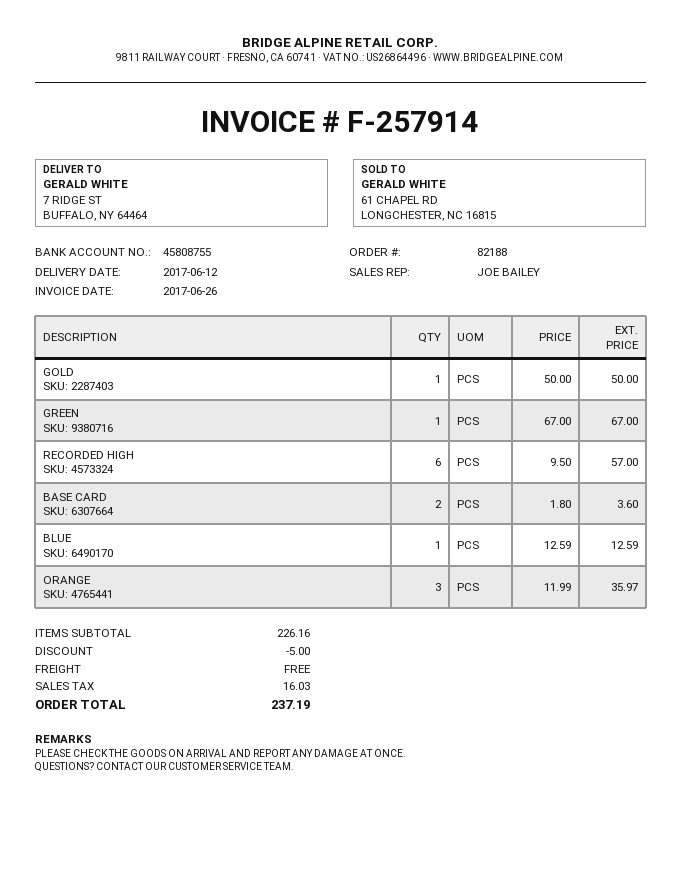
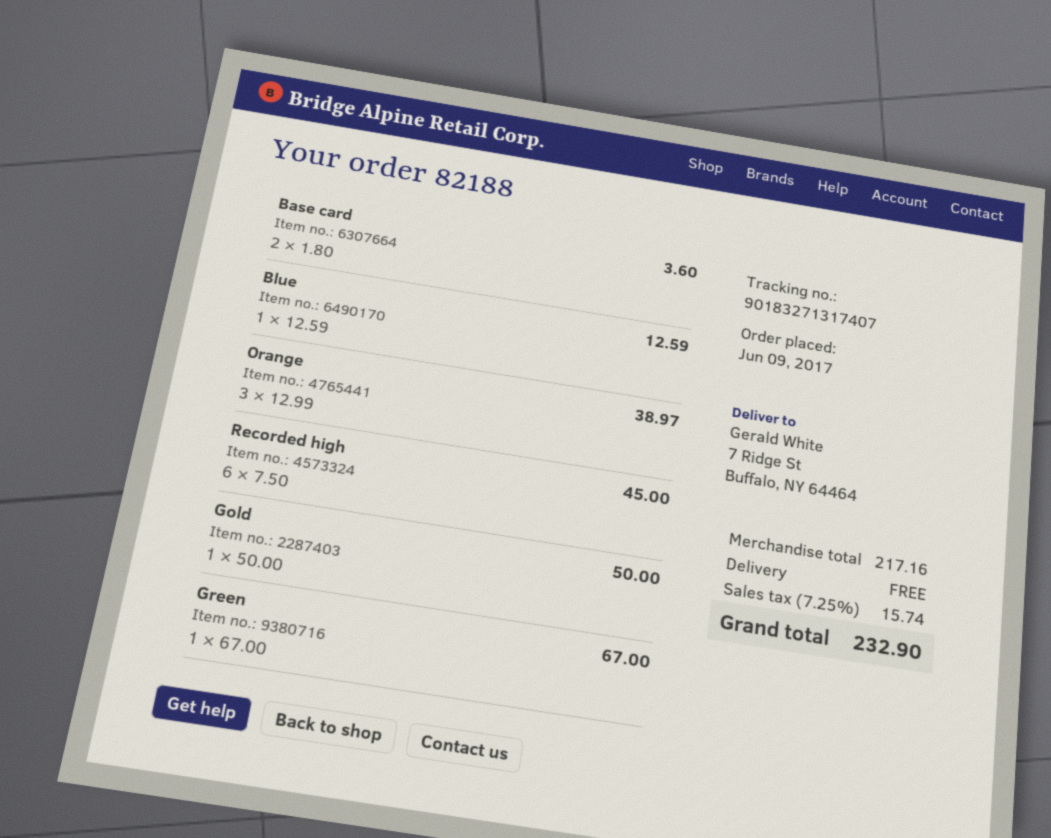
RECORDED HIGH: 6 x 9.50 = 57.00 -> 6 x 7.50 = 45.00
ORANGE: 3 x 11.99 = 35.97 -> 3 x 12.99 = 38.97
subtotal: 226.16 -> 217.16
discount: 5.00 -> none
tax: 16.03 -> 15.74
total: 237.19 -> 232.90

